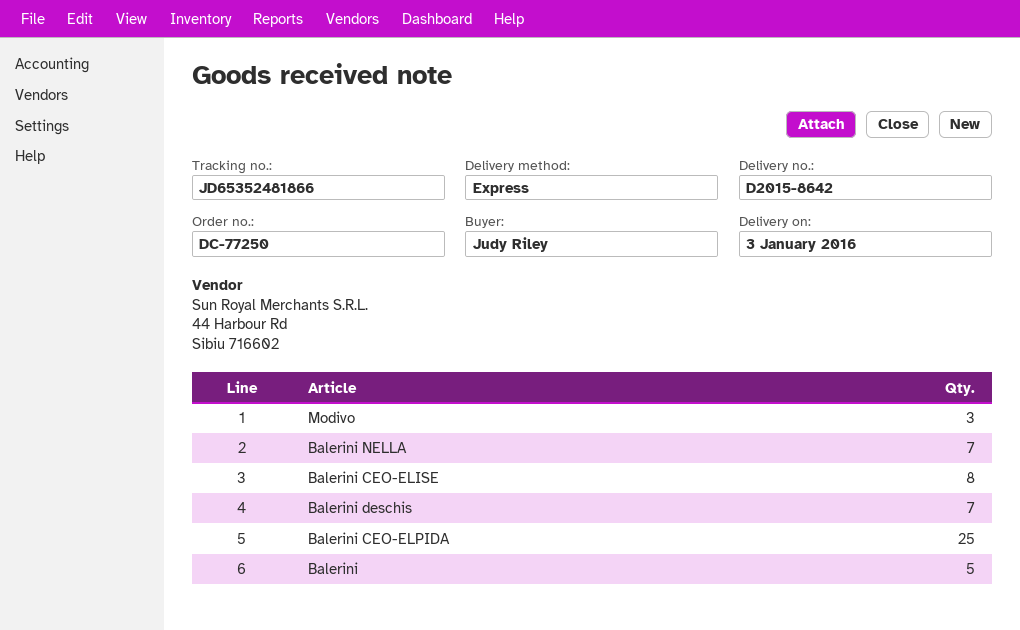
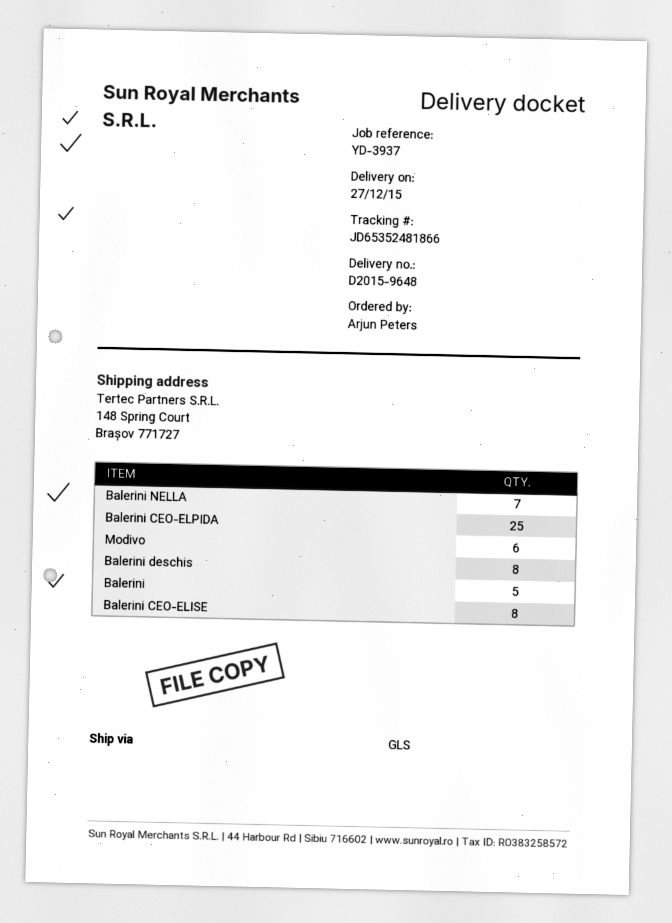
delivery note number: D2015-8642 -> D2015-9648
delivery date: 2016-01-03 -> 2015-12-27
ordered by: Judy Riley -> Arjun Peters
shipping method: express -> GLS
Modivo: 3 -> 6
Balerini deschis: 7 -> 8

